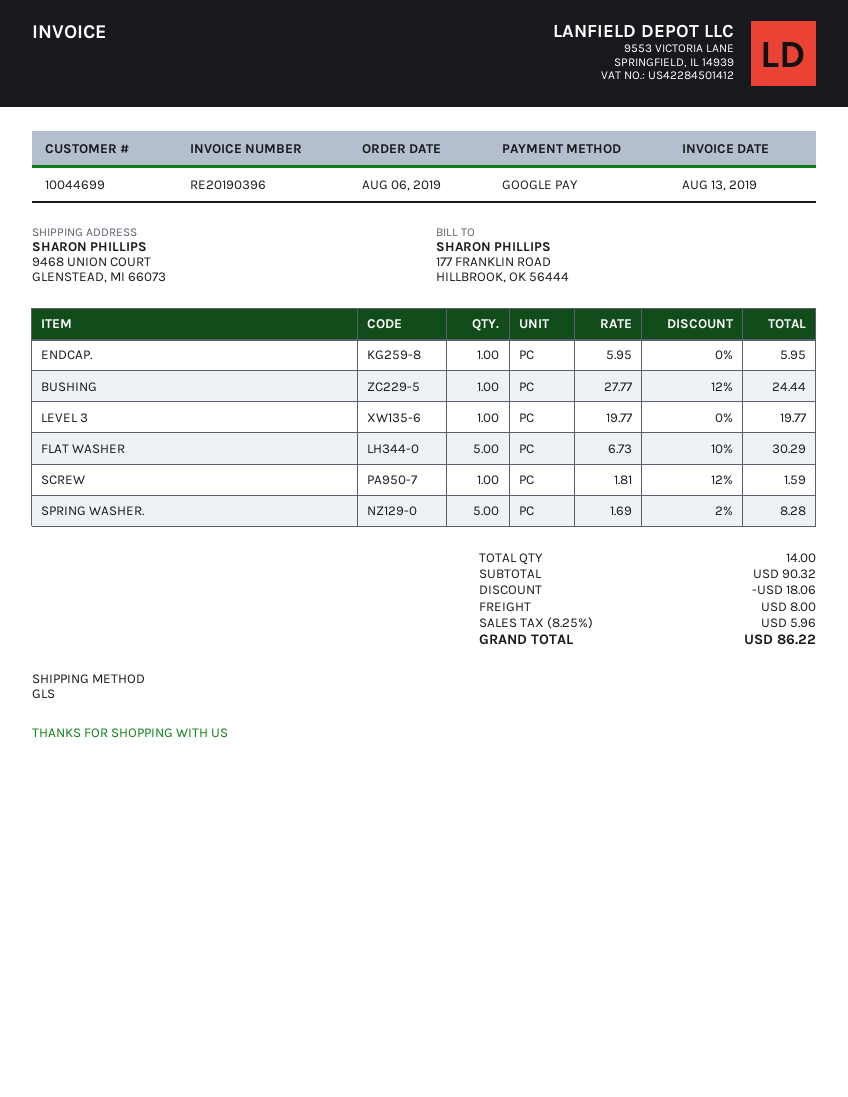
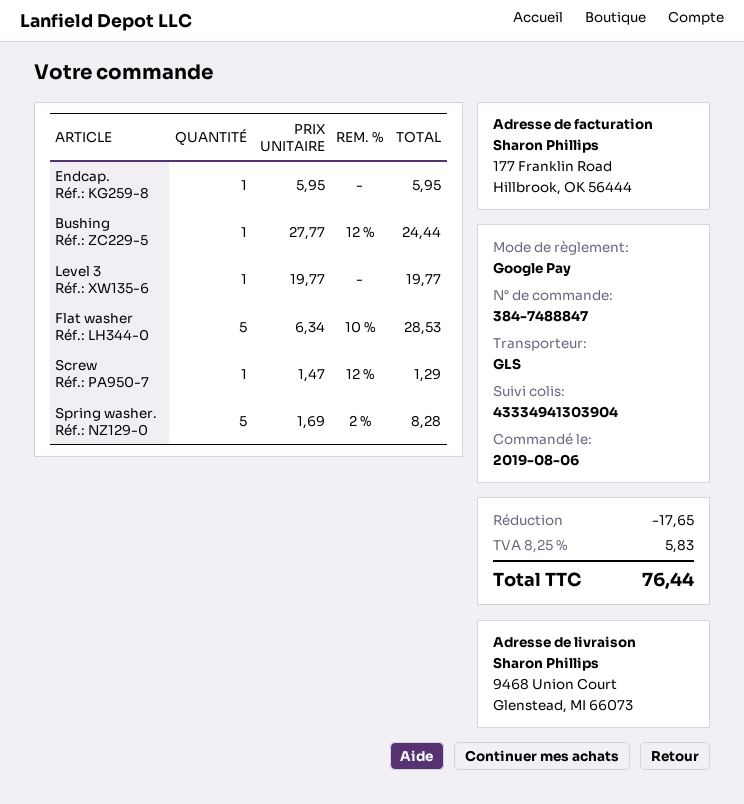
FLAT WASHER: 5 x 6.73 - 10% = 30.29 -> 5 x 6.34 - 10% = 28.53
SCREW: 1 x 1.81 - 12% = 1.59 -> 1 x 1.47 - 12% = 1.29
discount: 18.06 -> 17.65
shipping: 8.00 -> none
tax: 8.25% = 5.96 -> 8.25% = 5.83
total: 86.22 -> 76.44

